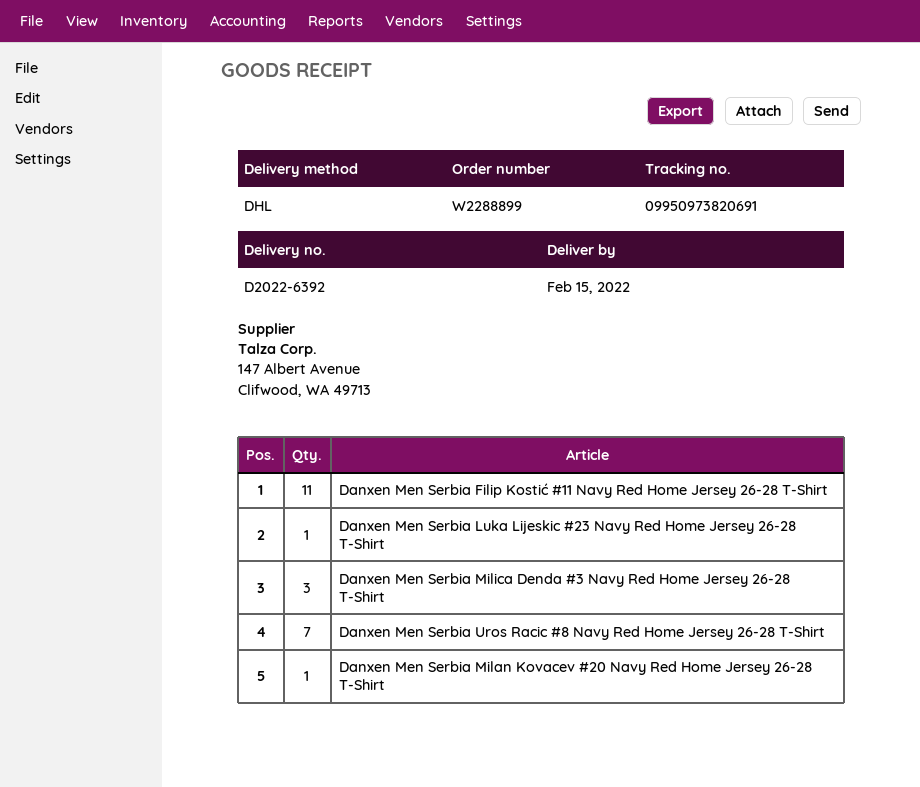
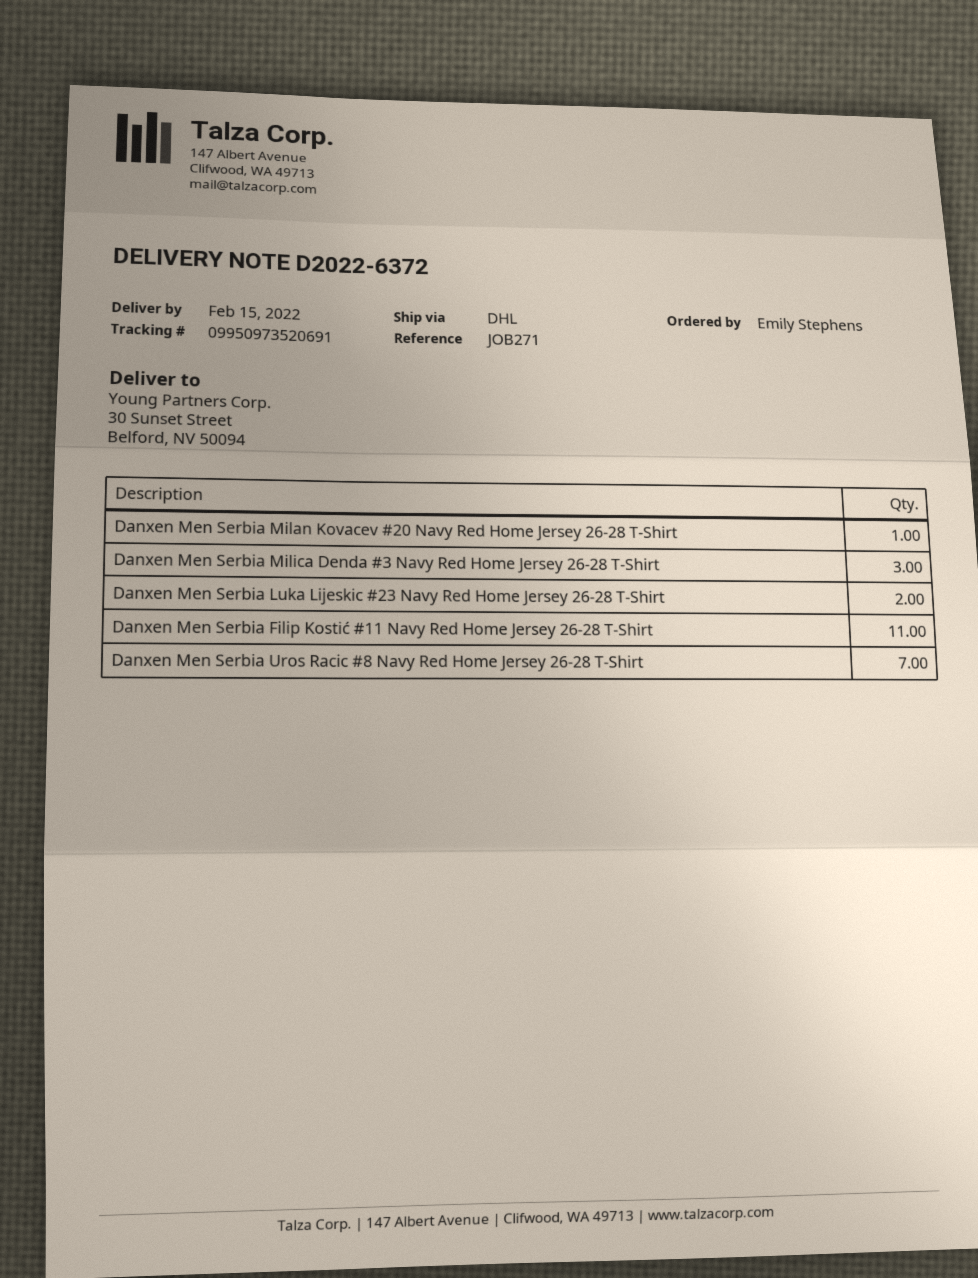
delivery note number: D2022-6392 -> D2022-6372
tracking number: 09950973820691 -> 09950973520691
Danxen Men Serbia Luka Lijeskic #23 Navy Red Home Jersey 26-28 T-Shirt: 1 -> 2

